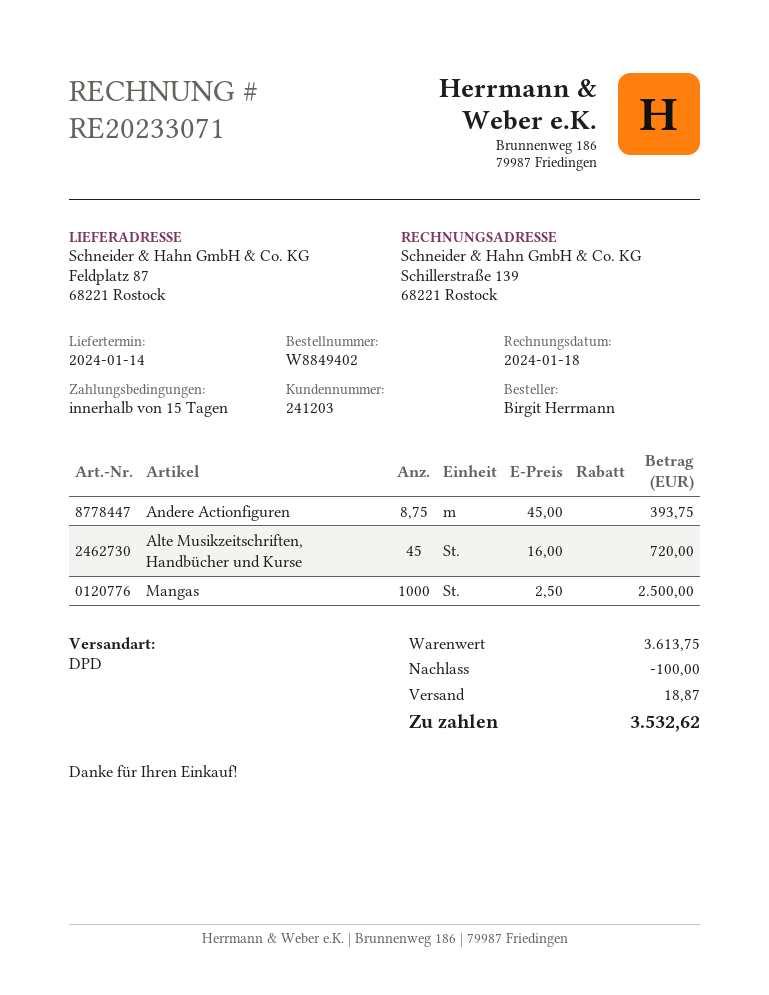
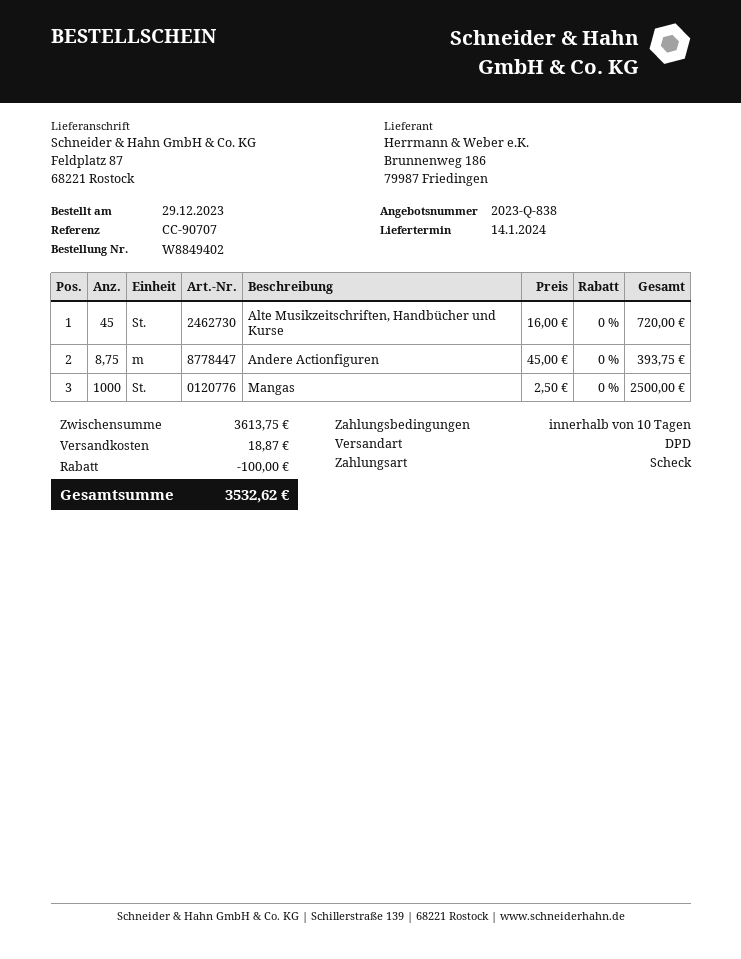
payment terms: 15 days -> 10 days

